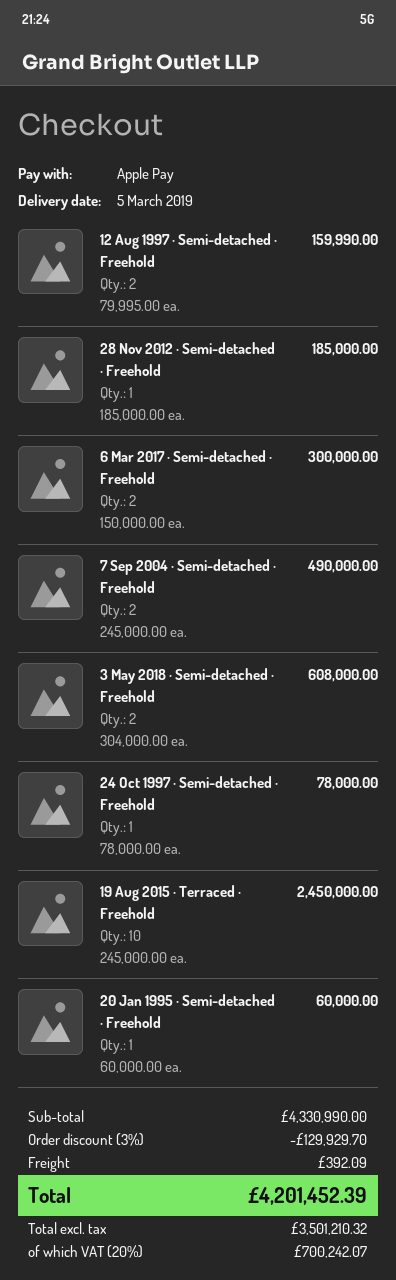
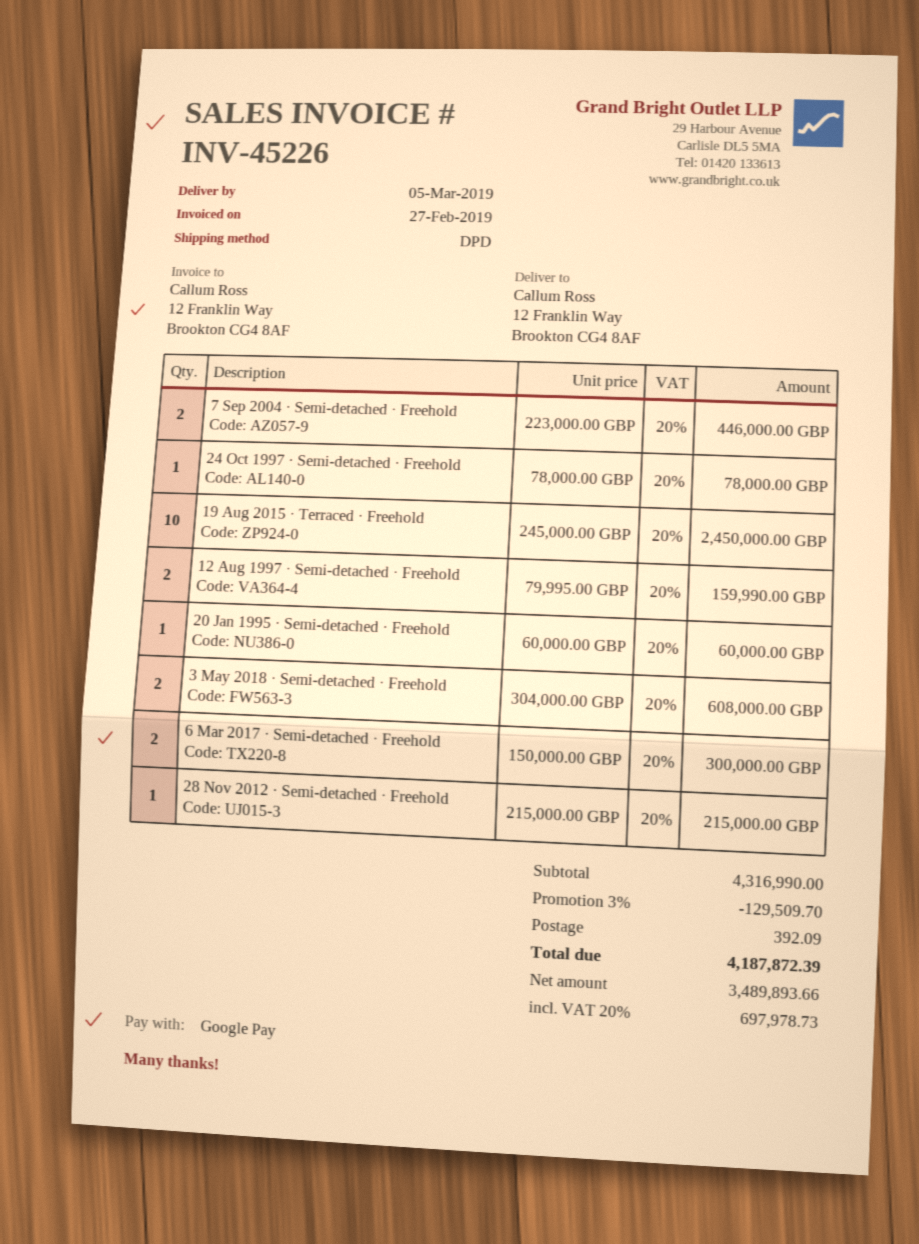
payment method: Apple Pay -> Google Pay
28 Nov 2012 · Semi-detached · Freehold: 1 x 185000.00 = 185000.00 -> 1 x 215000.00 = 215000.00
7 Sep 2004 · Semi-detached · Freehold: 2 x 245000.00 = 490000.00 -> 2 x 223000.00 = 446000.00
subtotal: 4330990.00 -> 4316990.00
discount: 3% = 129929.70 -> 3% = 129509.70
net: 3501210.32 -> 3489893.66
tax: 20% = 700242.07 -> 20% = 697978.73
total: 4201452.39 -> 4187872.39

